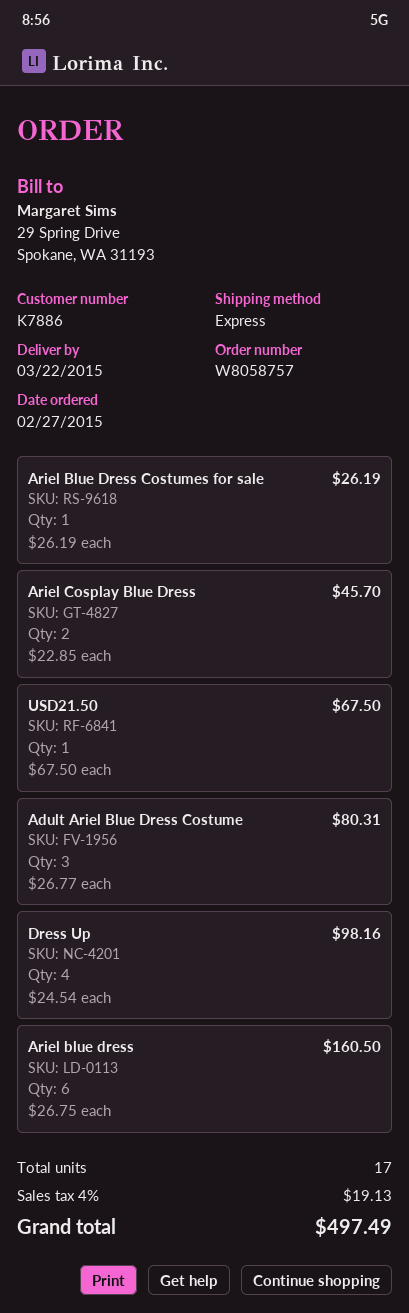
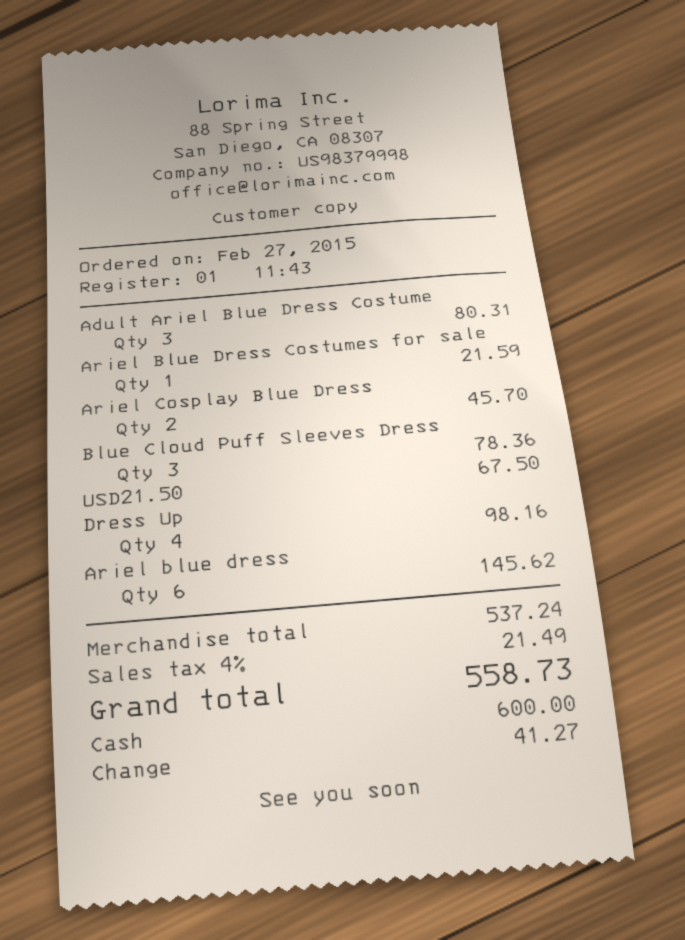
Ariel Blue Dress Costumes for sale: 1 for 26.19 -> 1 for 21.59
Ariel blue dress: 6 for 160.50 -> 6 for 145.62
Blue Cloud Puff Sleeves Dress: none -> 3 for 78.36
tax: 4% = 19.13 -> 4% = 21.49
total: 497.49 -> 558.73

